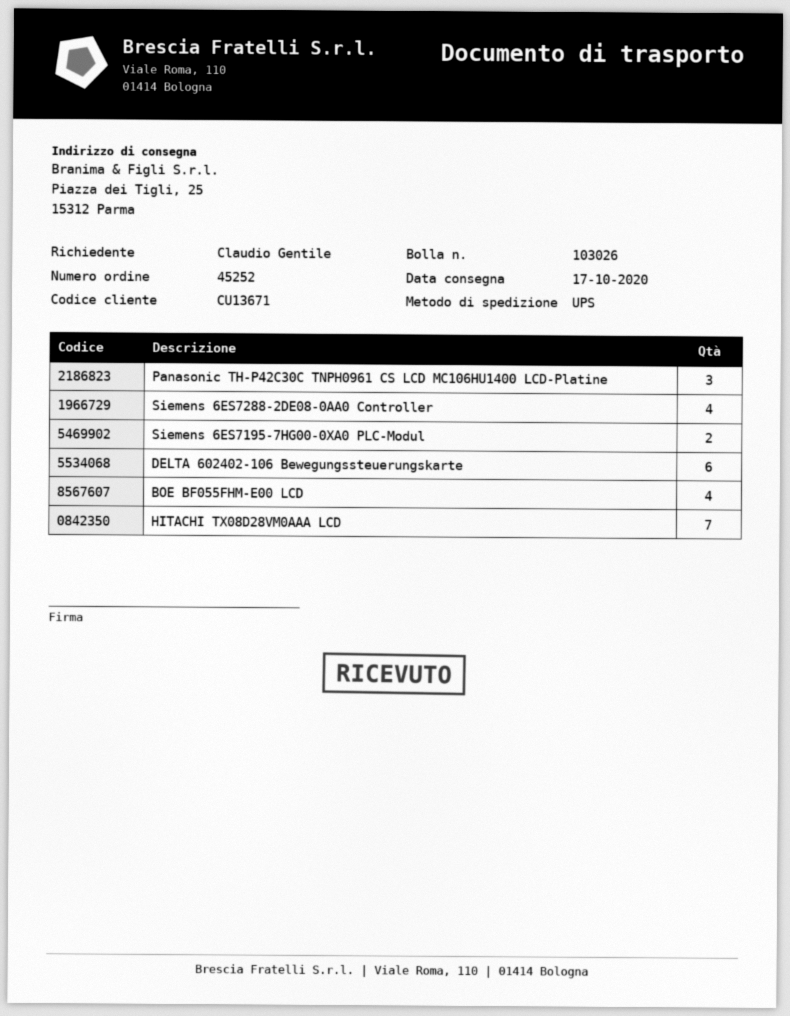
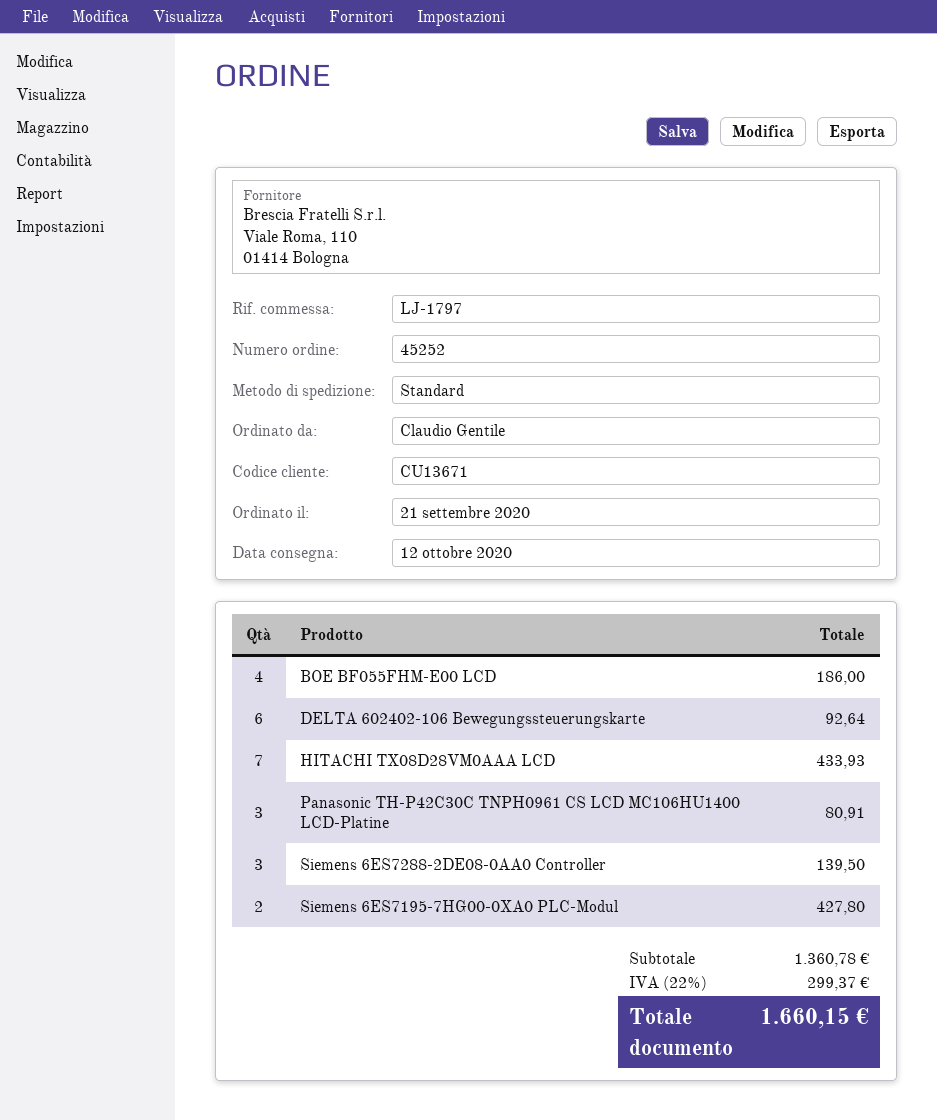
delivery date: 2020-10-17 -> 2020-10-12
shipping method: UPS -> standard
Siemens 6ES7288-2DE08-0AA0 Controller: 4 -> 3

